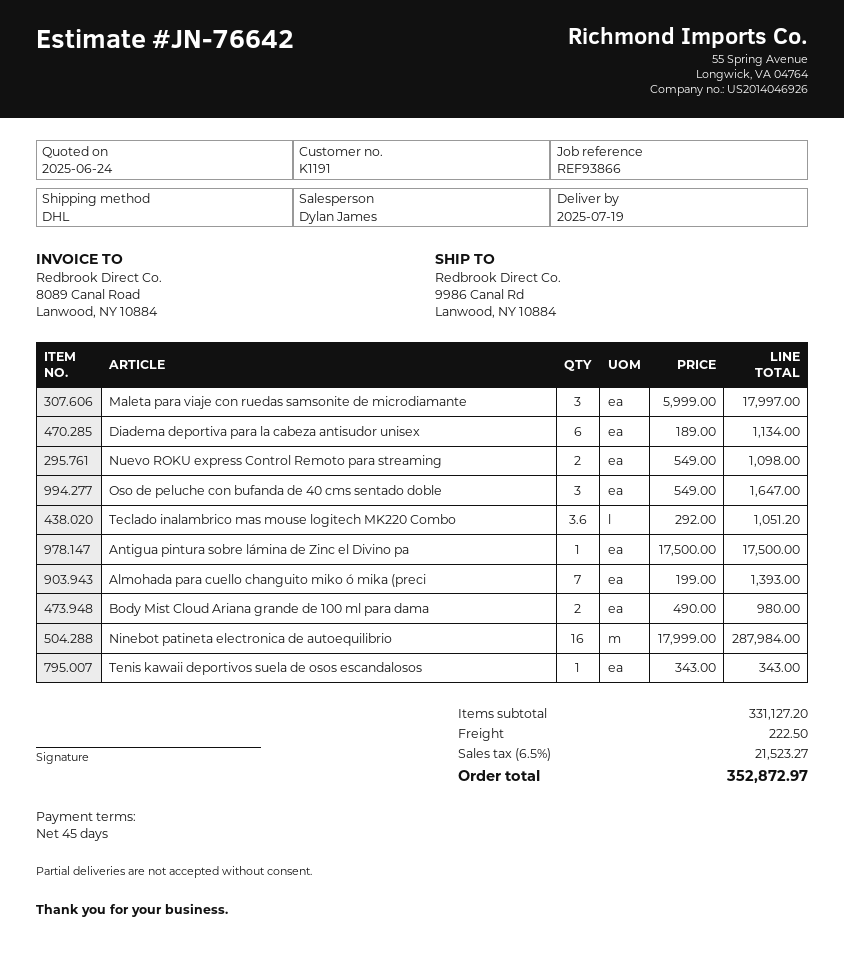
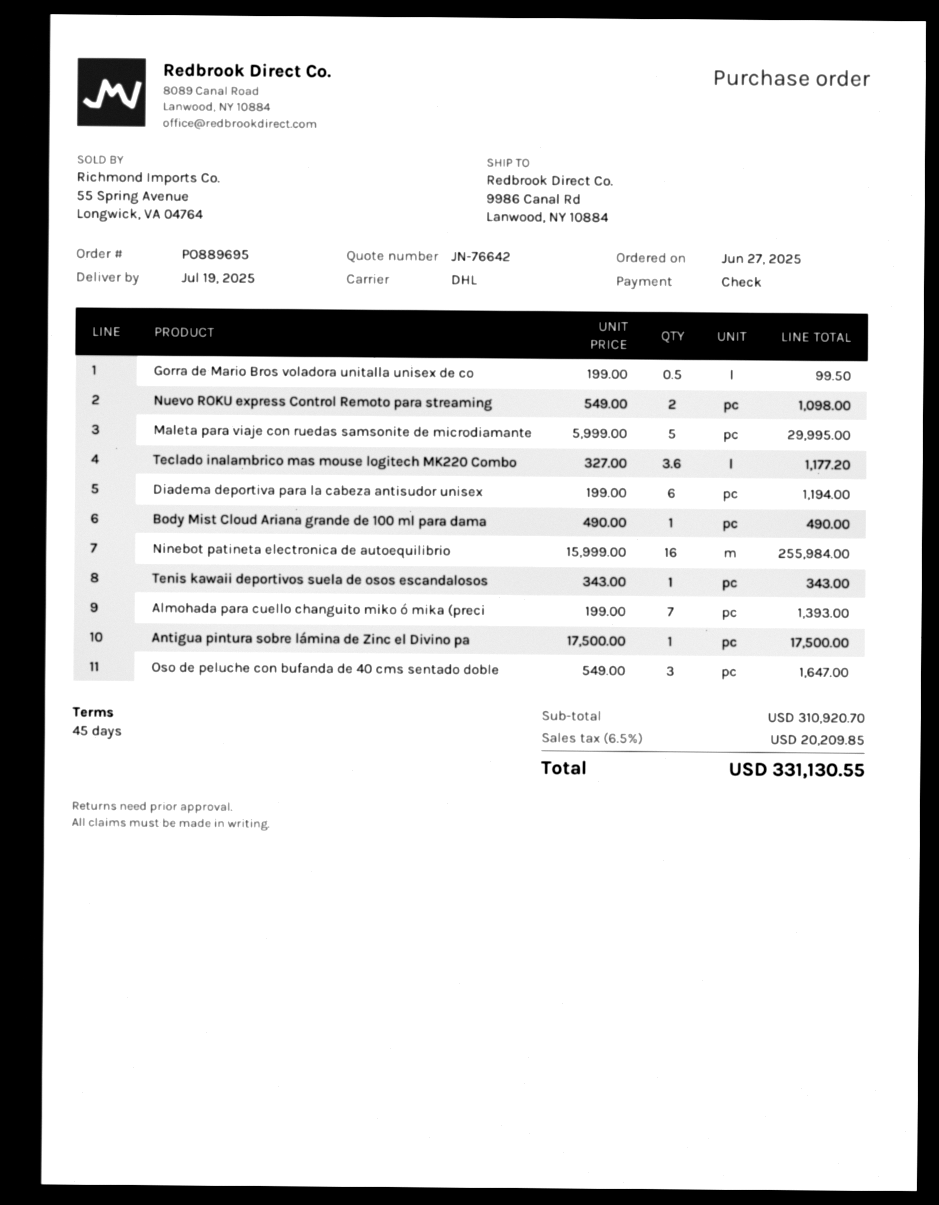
Maleta para viaje con ruedas samsonite de microdiamante: 3 x 5999.00 = 17997.00 -> 5 x 5999.00 = 29995.00
Diadema deportiva para la cabeza antisudor unisex: 6 x 189.00 = 1134.00 -> 6 x 199.00 = 1194.00
Teclado inalambrico mas mouse logitech MK220 Combo: 3.6 x 292.00 = 1051.20 -> 3.6 x 327.00 = 1177.20
Body Mist Cloud Ariana grande de 100 ml para dama: 2 x 490.00 = 980.00 -> 1 x 490.00 = 490.00
Ninebot patineta electronica de autoequilibrio: 16 x 17999.00 = 287984.00 -> 16 x 15999.00 = 255984.00
Gorra de Mario Bros voladora unitalla unisex de co: none -> 0.5 x 199.00 = 99.50
subtotal: 331127.20 -> 310920.70
shipping: 222.50 -> none
tax: 6.5% = 21523.27 -> 6.5% = 20209.85
total: 352872.97 -> 331130.55

